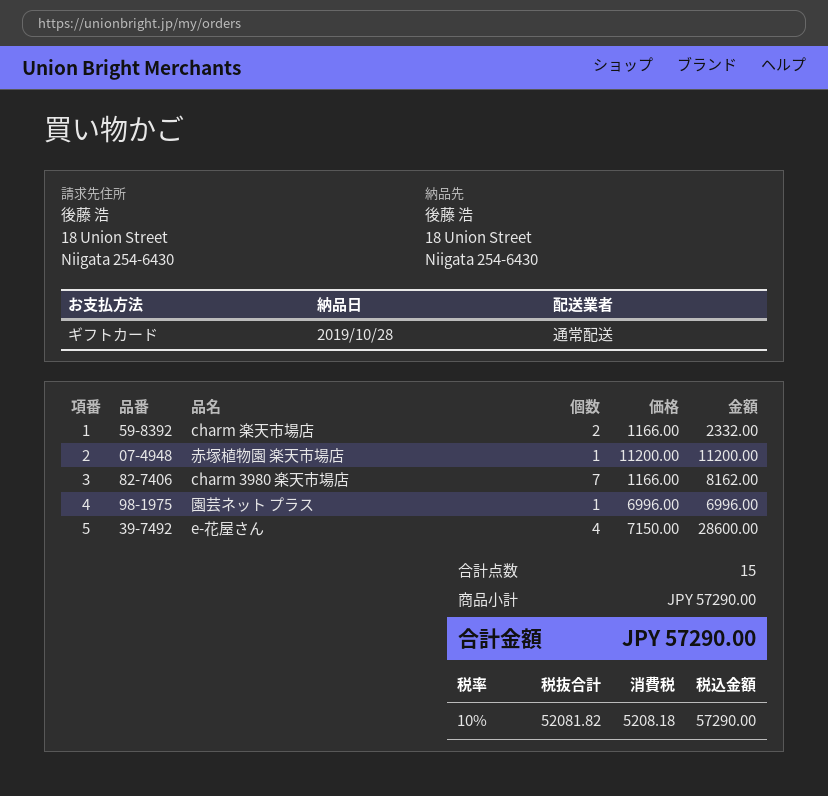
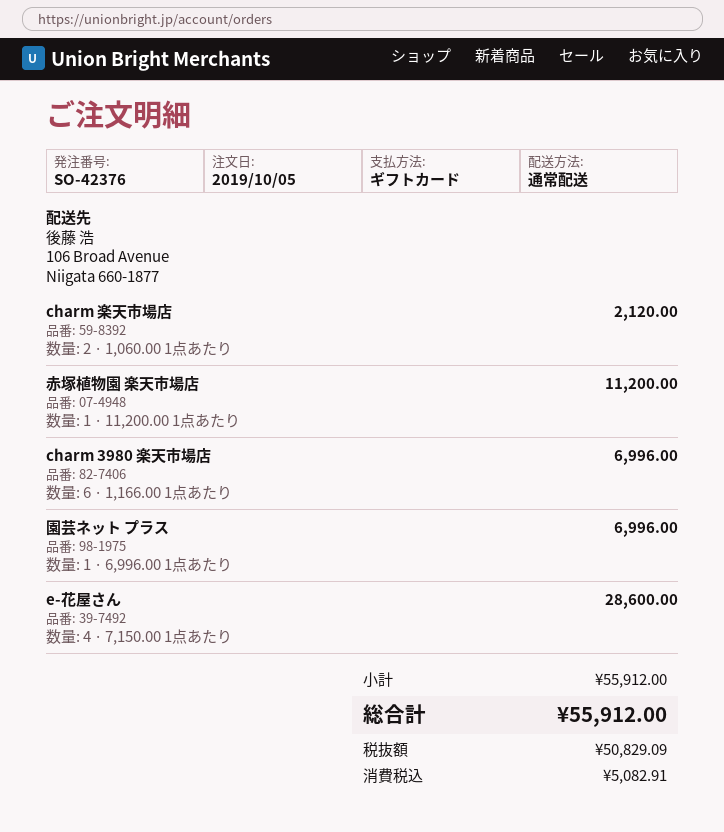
ship to: 18 Union Street, Niigata 254-6430 -> 106 Broad Avenue, Niigata 660-1877
charm 楽天市場店: 2 x 1166.00 = 2332.00 -> 2 x 1060.00 = 2120.00
charm 3980 楽天市場店: 7 x 1166.00 = 8162.00 -> 6 x 1166.00 = 6996.00
subtotal: 57290.00 -> 55912.00
net: 52081.82 -> 50829.09
tax: 5208.18 -> 5082.91
total: 57290.00 -> 55912.00

